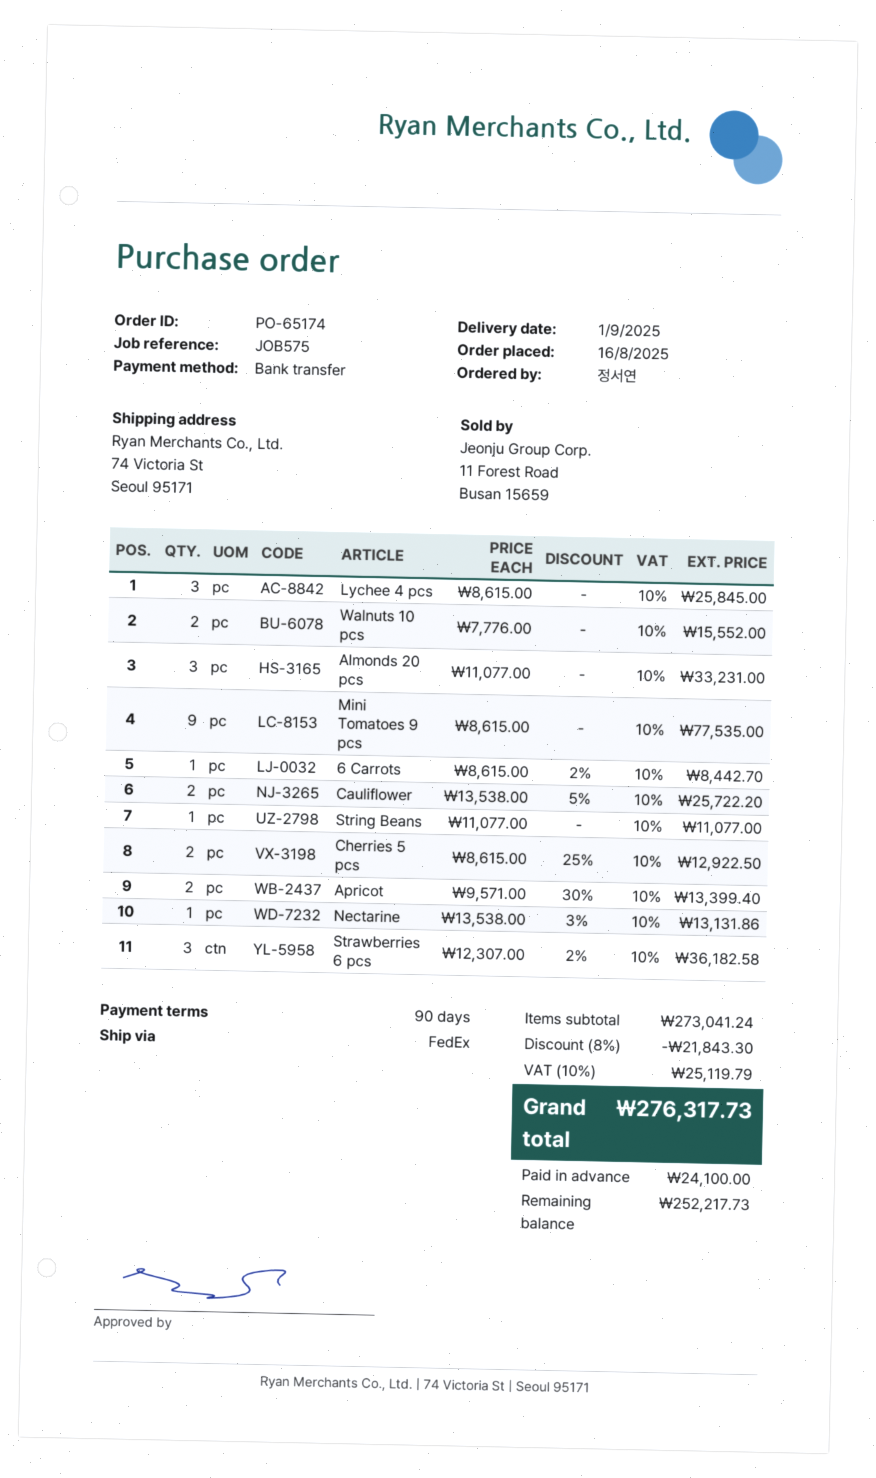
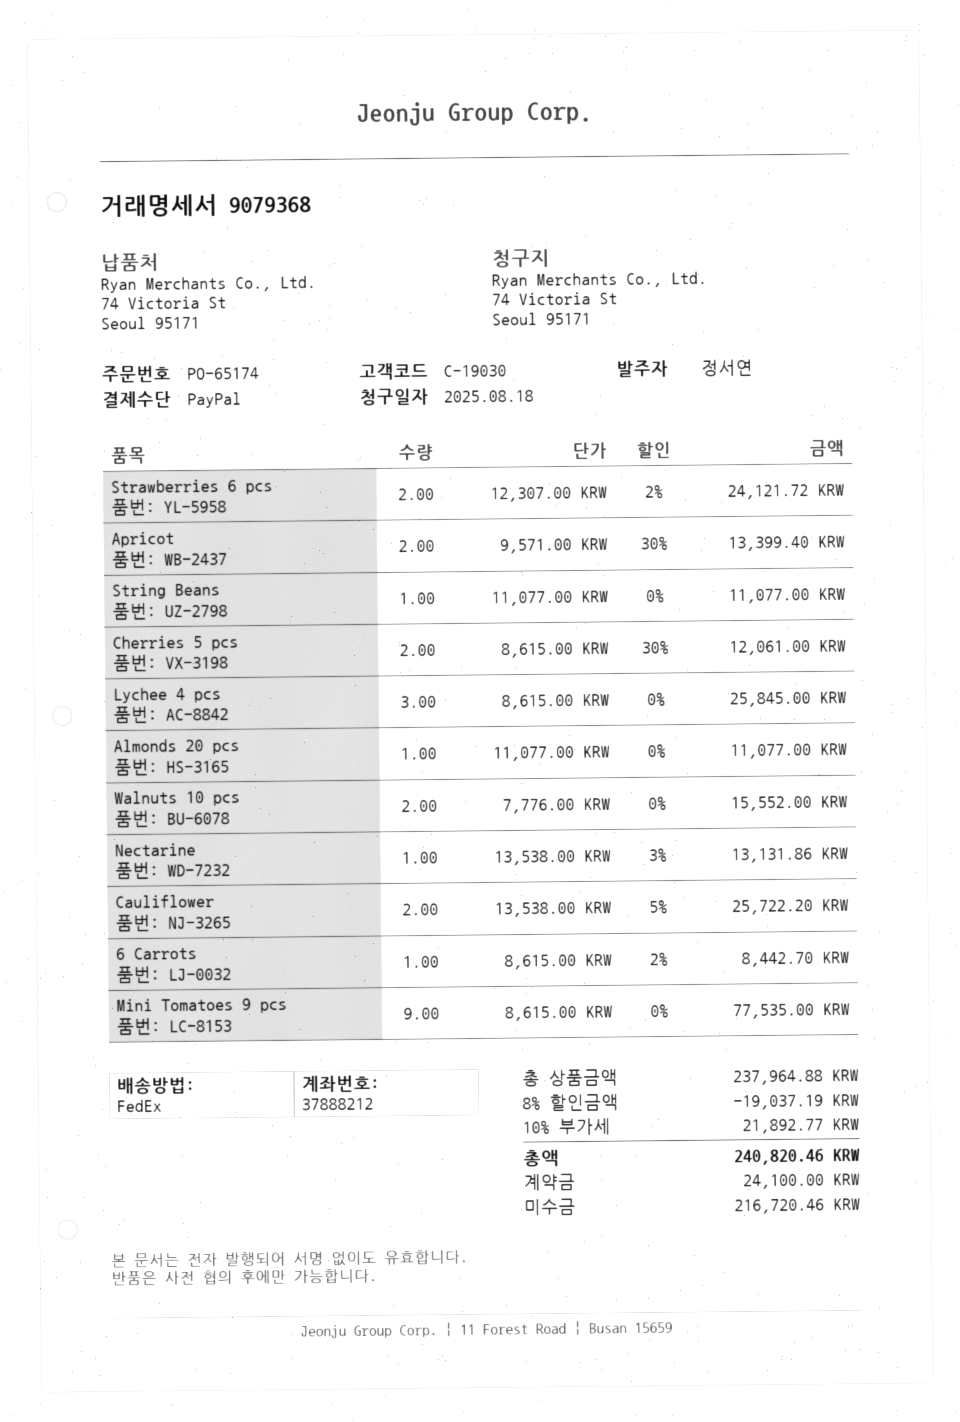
payment method: bank transfer -> PayPal
Almonds 20 pcs: 3 x 11077.00 = 33231.00 -> 1 x 11077.00 = 11077.00
Cherries 5 pcs: 2 x 8615.00 - 25% = 12922.50 -> 2 x 8615.00 - 30% = 12061.00
Strawberries 6 pcs: 3 x 12307.00 - 2% = 36182.58 -> 2 x 12307.00 - 2% = 24121.72
subtotal: 273041.24 -> 237964.88
discount: 8% = 21843.30 -> 8% = 19037.19
tax: 10% = 25119.79 -> 10% = 21892.77
total: 276317.73 -> 240820.46
balance: 252217.73 -> 216720.46

